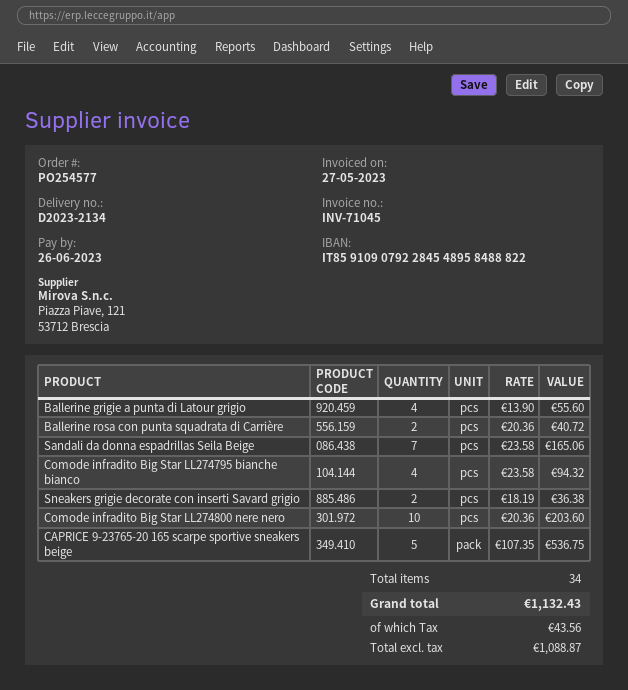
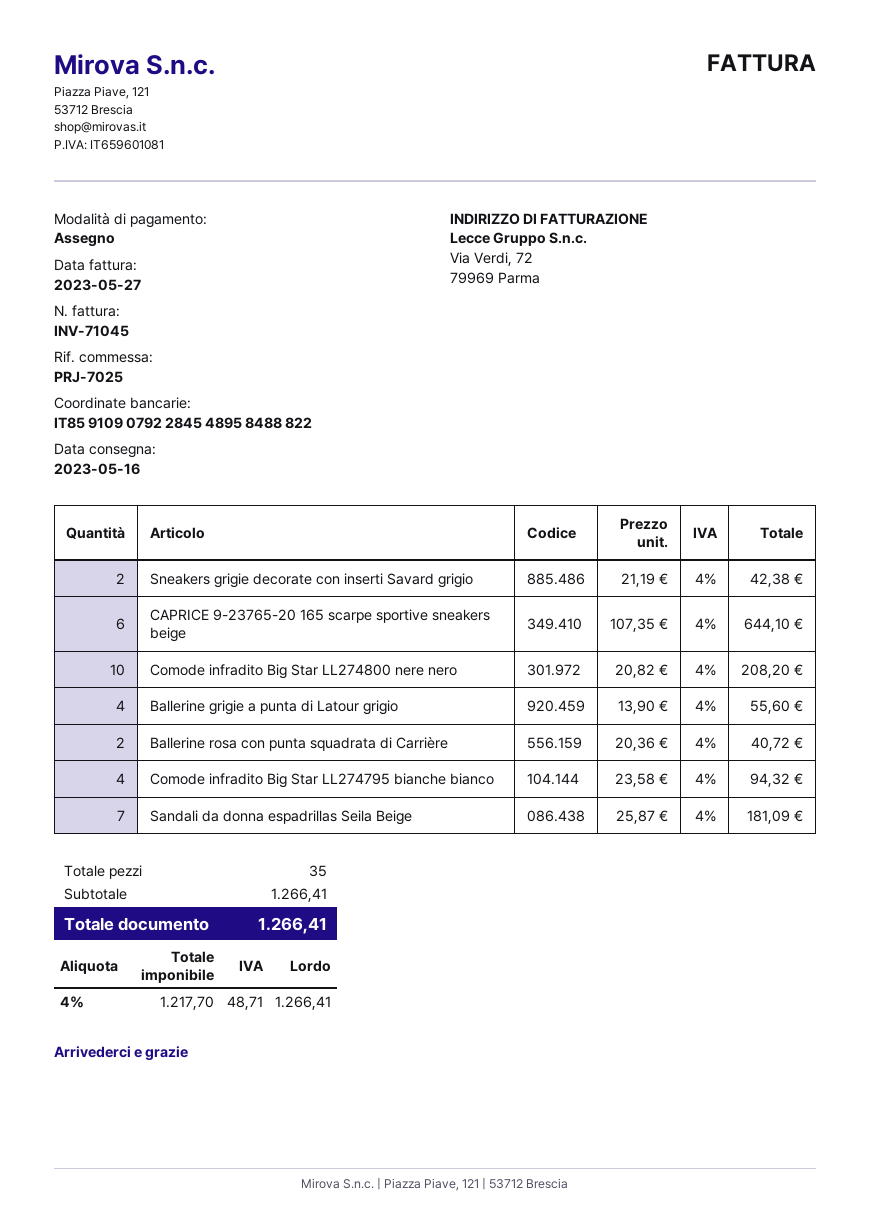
Sandali da donna espadrillas Seila Beige: 7 x 23.58 = 165.06 -> 7 x 25.87 = 181.09
Sneakers grigie decorate con inserti Savard grigio: 2 x 18.19 = 36.38 -> 2 x 21.19 = 42.38
Comode infradito Big Star LL274800 nere nero: 10 x 20.36 = 203.60 -> 10 x 20.82 = 208.20
CAPRICE 9-23765-20 165 scarpe sportive sneakers beige: 5 x 107.35 = 536.75 -> 6 x 107.35 = 644.10
total quantity: 34 -> 35
net: 1088.87 -> 1217.70
tax: 43.56 -> 48.71
total: 1132.43 -> 1266.41

